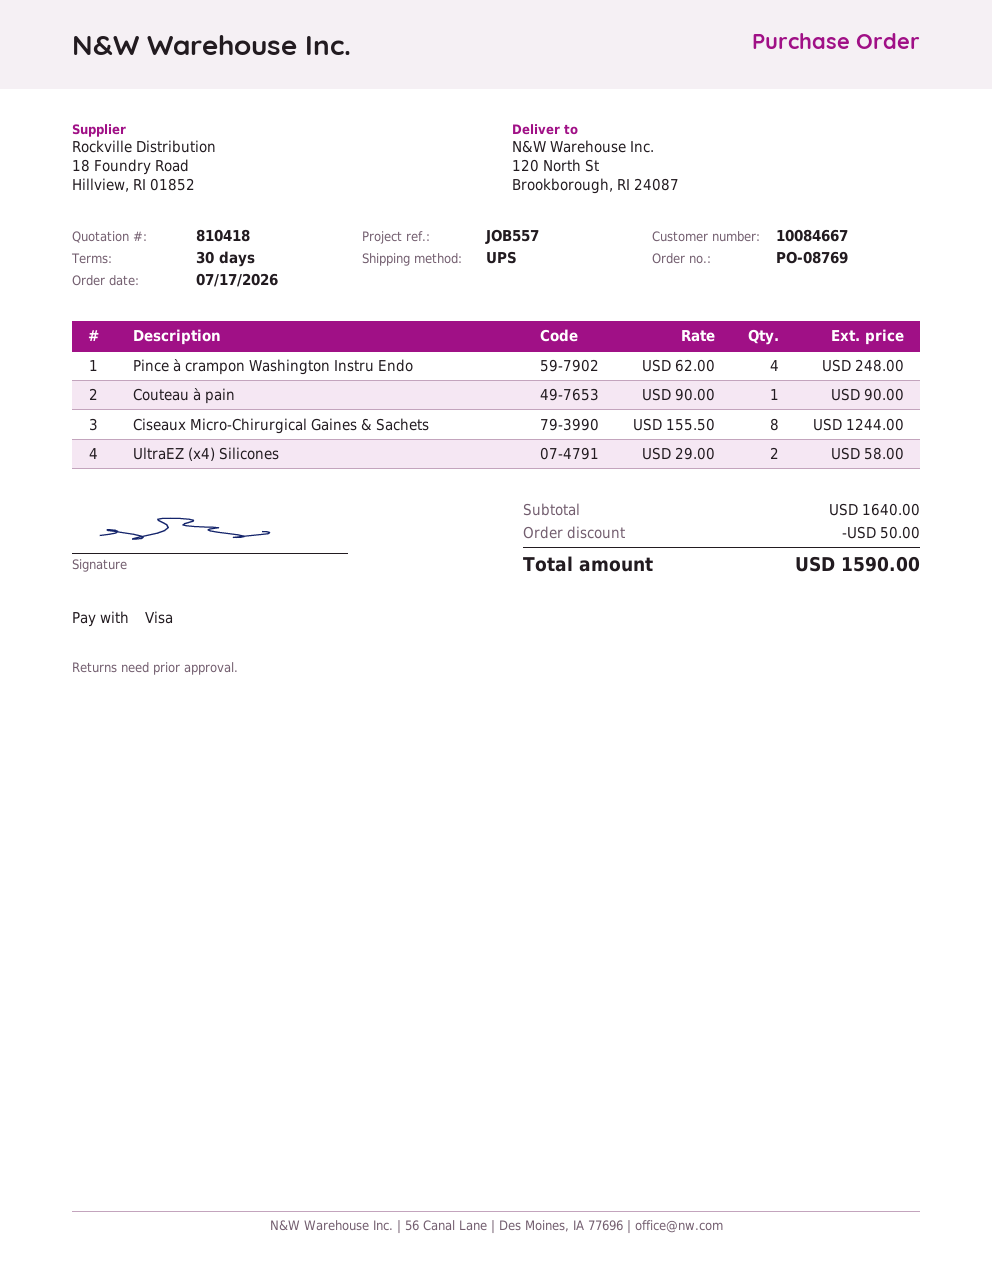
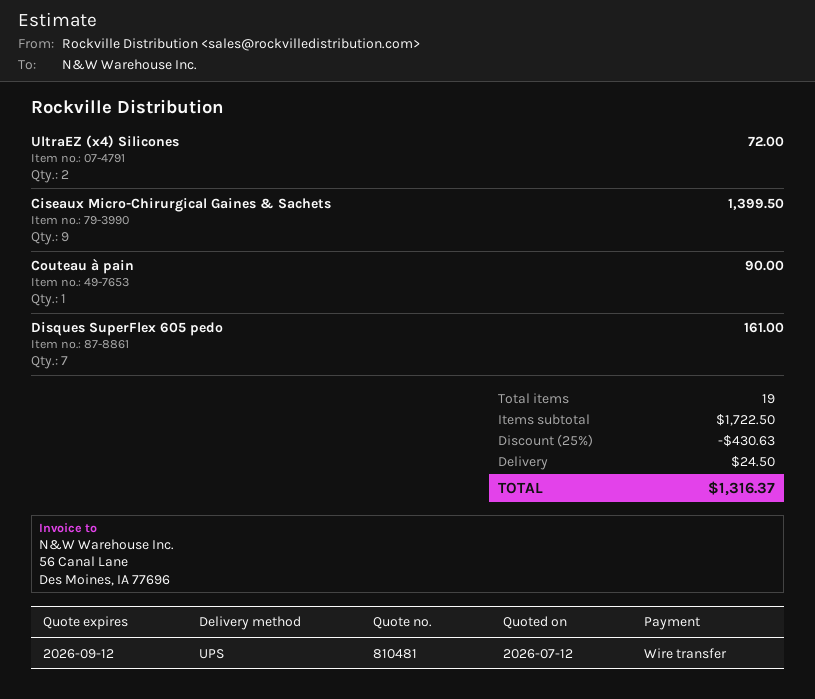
quote number: 810418 -> 810481
payment method: Visa -> bank transfer
Pince à crampon Washington Instru Endo: 4 for 248.00 -> none
Ciseaux Micro-Chirurgical Gaines & Sachets: 8 for 1244.00 -> 9 for 1399.50
UltraEZ (x4) Silicones: 2 for 58.00 -> 2 for 72.00
Disques SuperFlex 605 pedo: none -> 7 for 161.00
subtotal: 1640.00 -> 1722.50
discount: 50.00 -> 430.63
shipping: none -> 24.50
total: 1590.00 -> 1316.37

